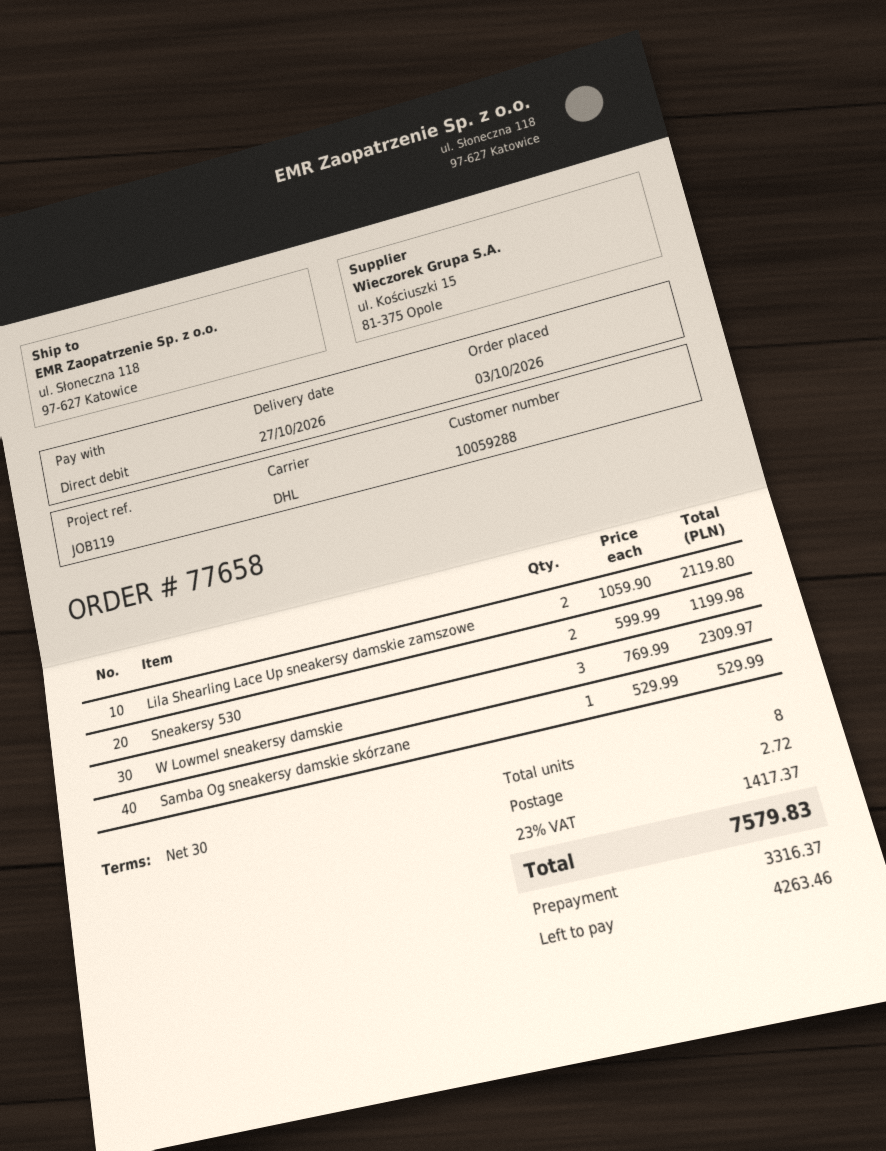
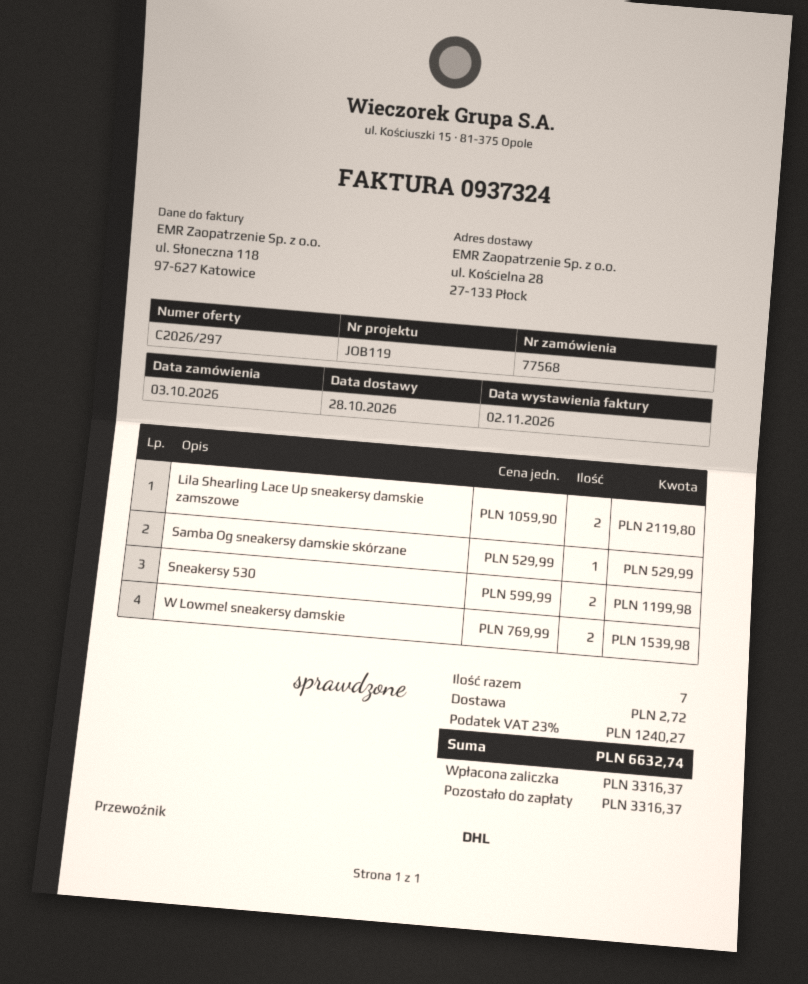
order number: 77658 -> 77568
delivery date: 2026-10-27 -> 2026-10-28
ship to: ul. Słoneczna 118, 97-627 Katowice -> ul. Kościelna 28, 27-133 Płock
W Lowmel sneakersy damskie: 3 x 769.99 = 2309.97 -> 2 x 769.99 = 1539.98
total quantity: 8 -> 7
tax: 23% = 1417.37 -> 23% = 1240.27
total: 7579.83 -> 6632.74
balance: 4263.46 -> 3316.37

